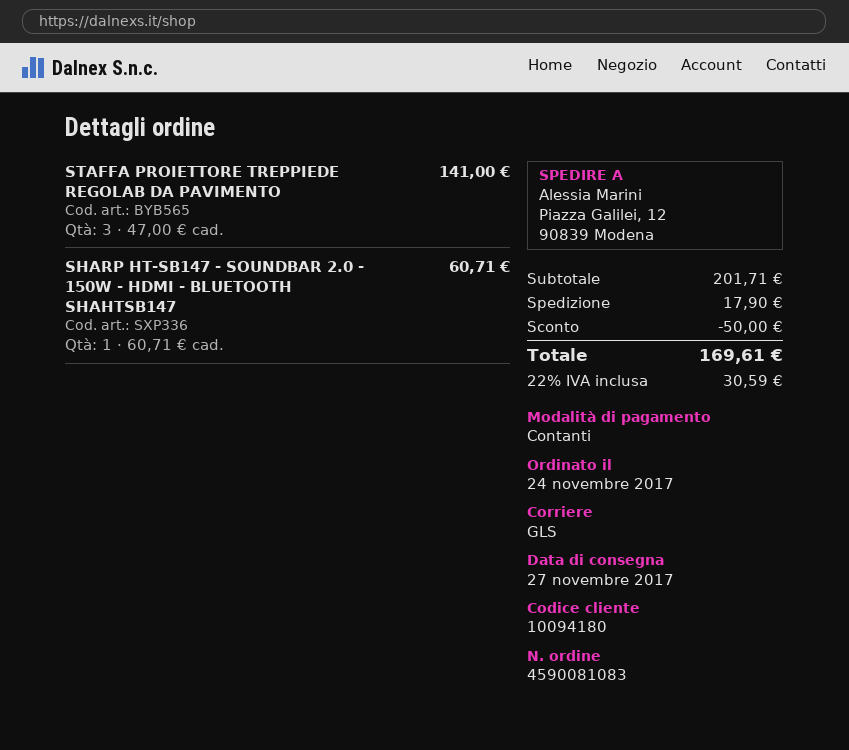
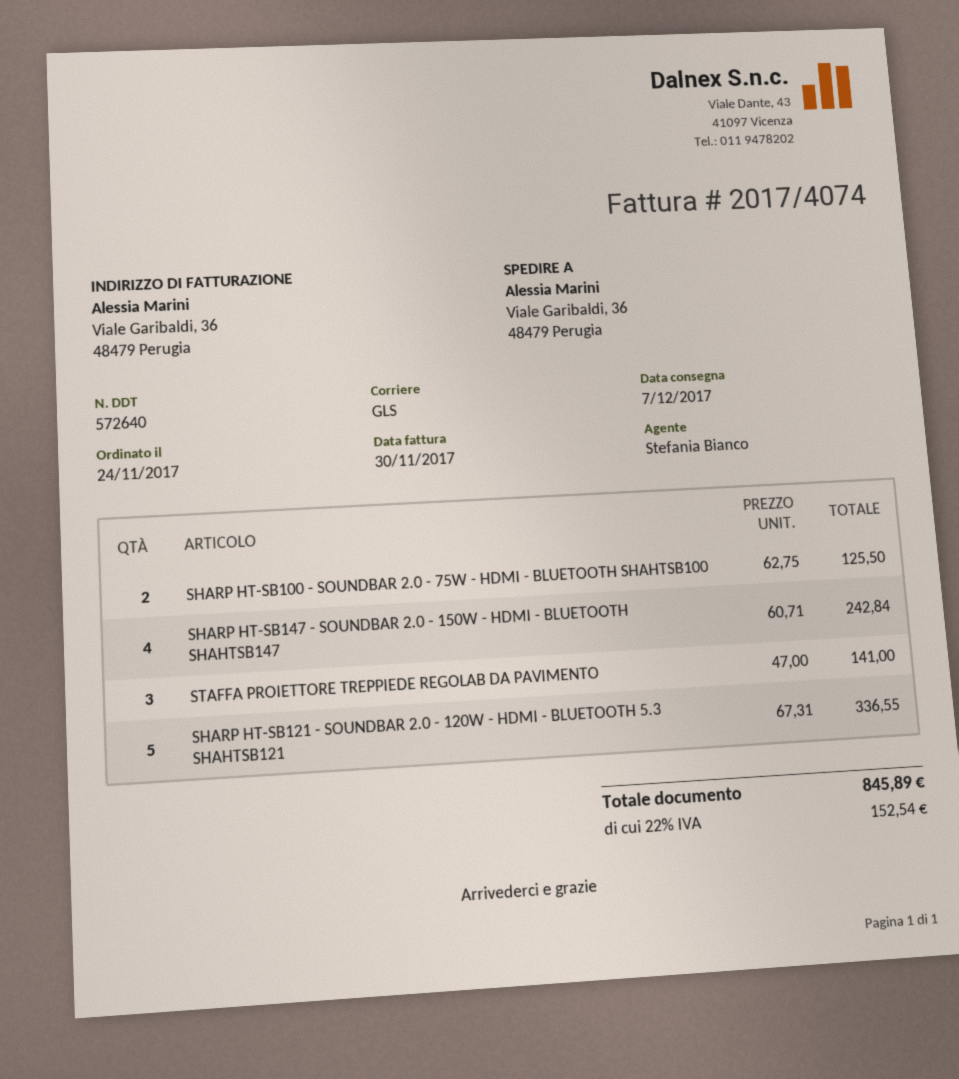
delivery date: 2017-11-27 -> 2017-12-07
ship to: Piazza Galilei, 12, 90839 Modena -> Viale Garibaldi, 36, 48479 Perugia
SHARP HT-SB147 - SOUNDBAR 2.0 - 150W - HDMI - BLUETOOTH SHAHTSB147: 1 x 60.71 = 60.71 -> 4 x 60.71 = 242.84
SHARP HT-SB100 - SOUNDBAR 2.0 - 75W - HDMI - BLUETOOTH SHAHTSB100: none -> 2 x 62.75 = 125.50
SHARP HT-SB121 - SOUNDBAR 2.0 - 120W - HDMI - BLUETOOTH 5.3 SHAHTSB121: none -> 5 x 67.31 = 336.55
discount: 50.00 -> none
shipping: 17.90 -> none
tax: 22% = 30.59 -> 22% = 152.54
total: 169.61 -> 845.89

